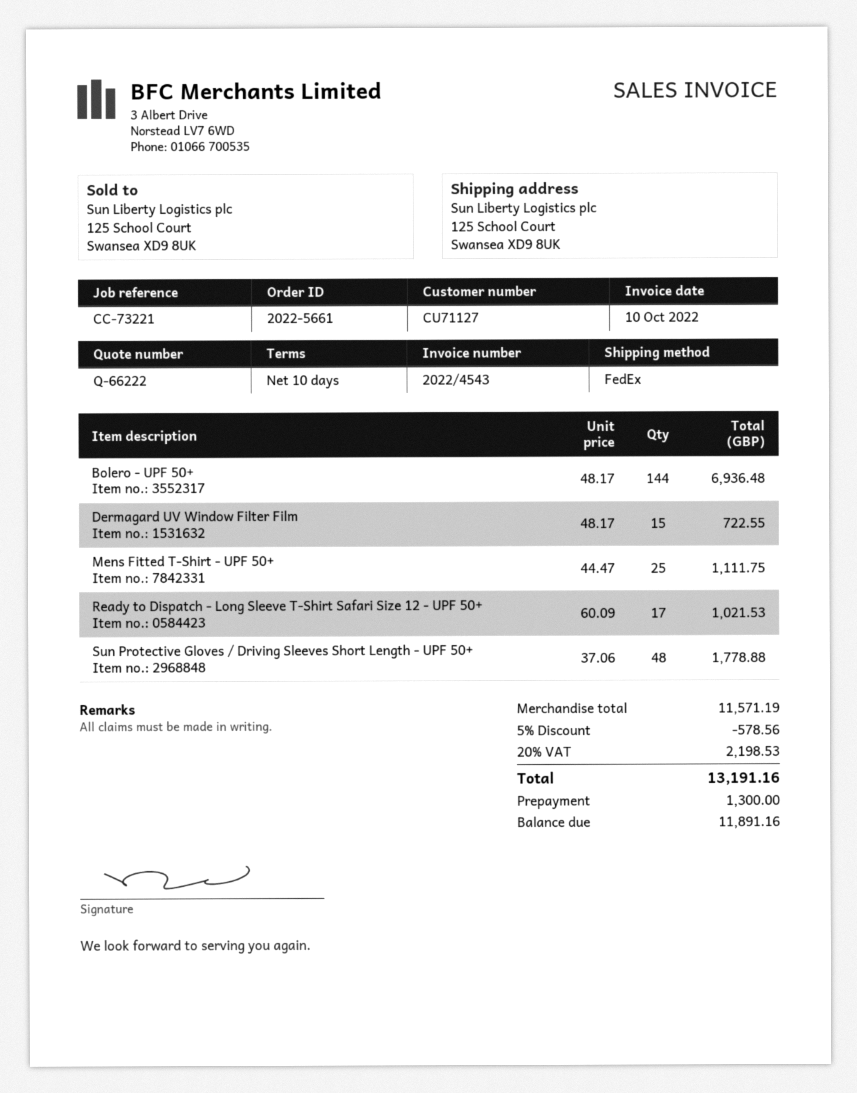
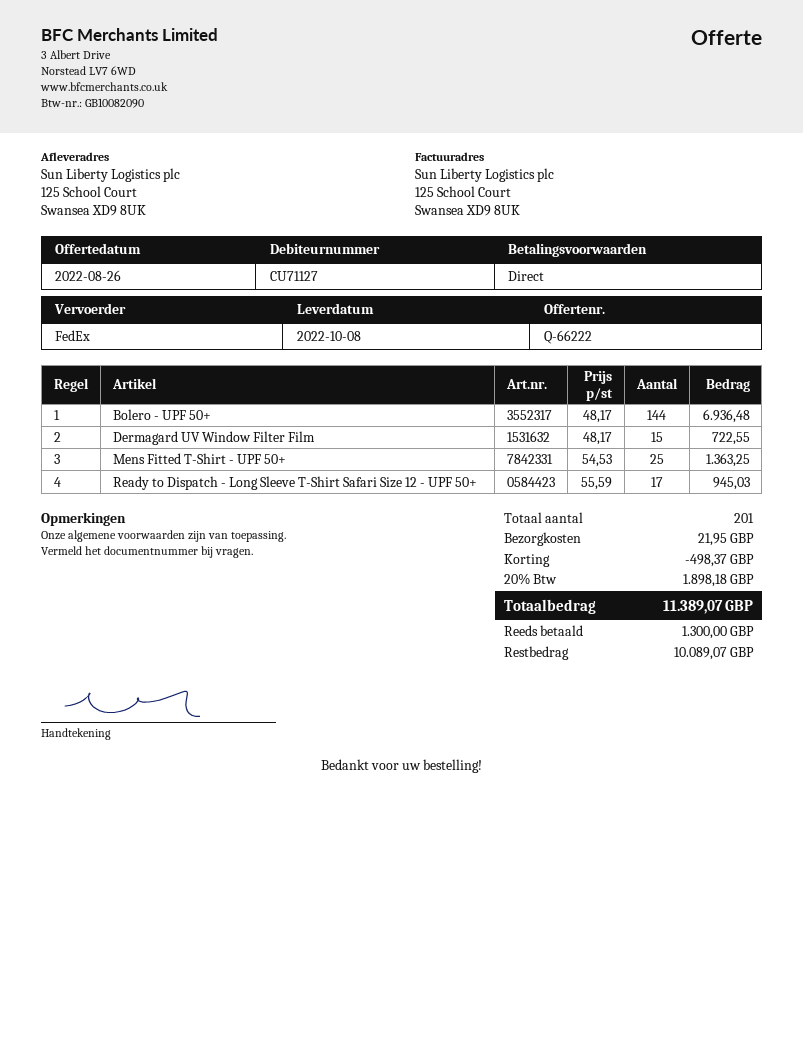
payment terms: 10 days -> on receipt
Mens Fitted T-Shirt - UPF 50+: 25 x 44.47 = 1111.75 -> 25 x 54.53 = 1363.25
Ready to Dispatch - Long Sleeve T-Shirt Safari Size 12 - UPF 50+: 17 x 60.09 = 1021.53 -> 17 x 55.59 = 945.03
Sun Protective Gloves / Driving Sleeves Short Length - UPF 50+: 48 x 37.06 = 1778.88 -> none
discount: 578.56 -> 498.37
shipping: none -> 21.95
tax: 20% = 2198.53 -> 20% = 1898.18
total: 13191.16 -> 11389.07
balance: 11891.16 -> 10089.07

